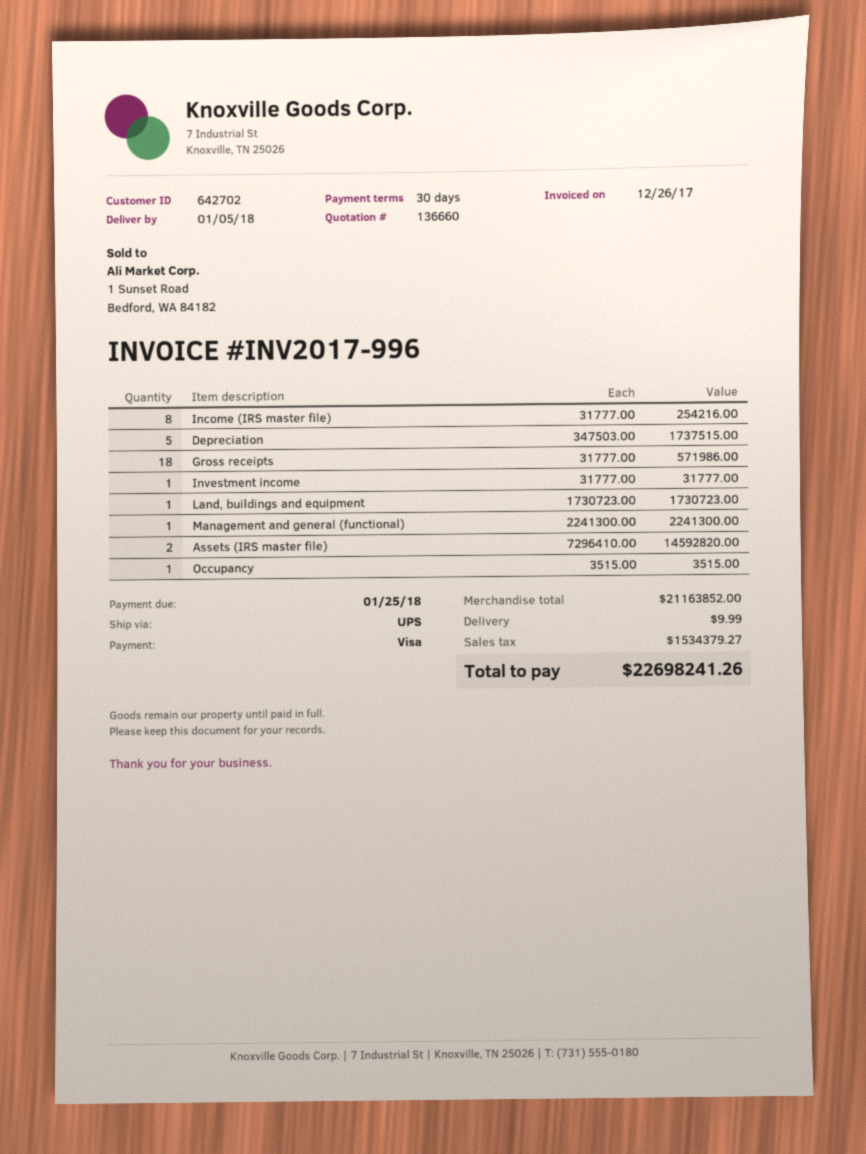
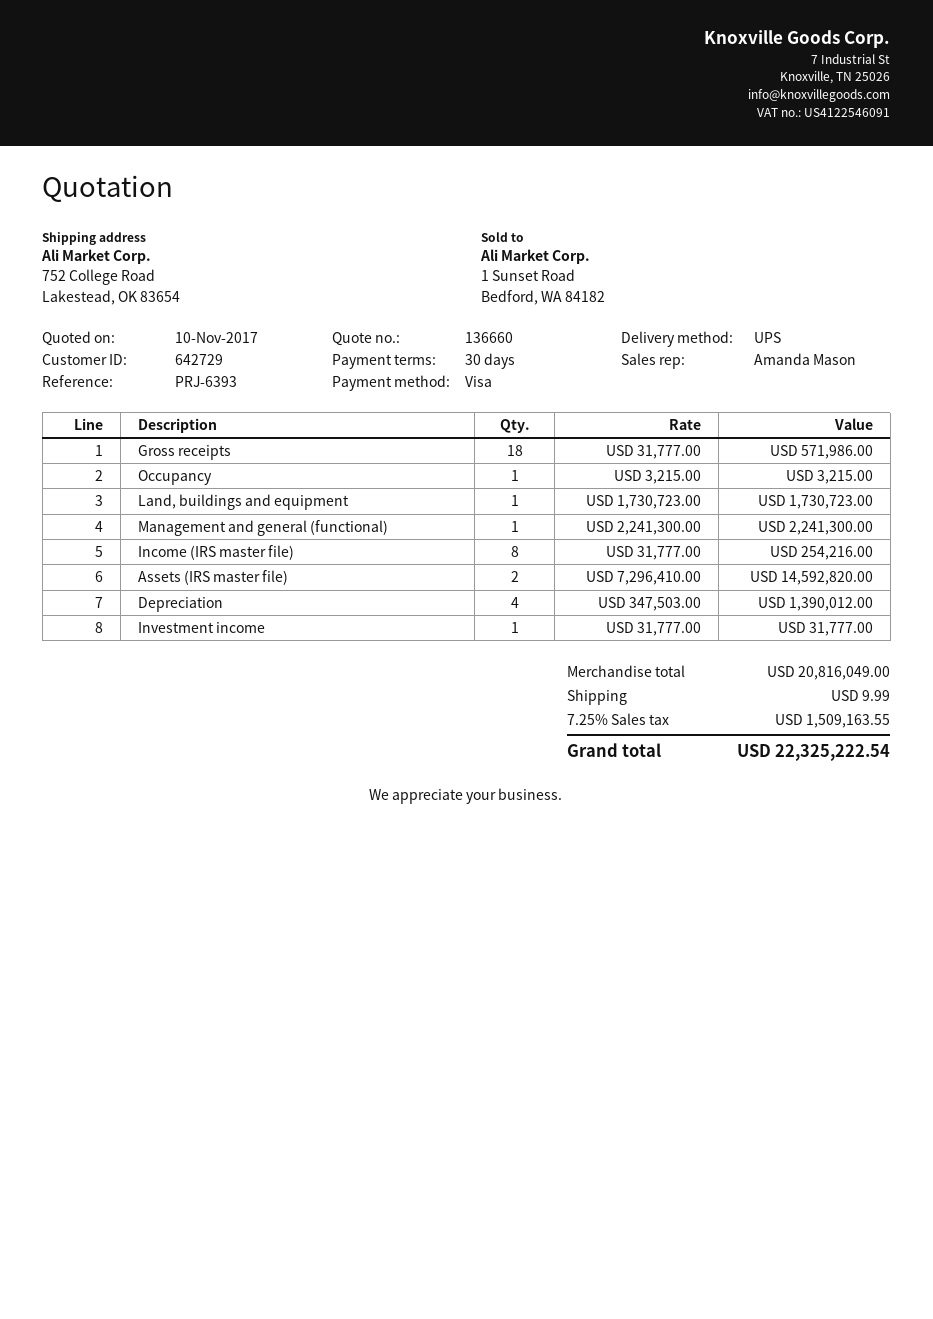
customer number: 642702 -> 642729
Depreciation: 5 x 347503.00 = 1737515.00 -> 4 x 347503.00 = 1390012.00
Occupancy: 1 x 3515.00 = 3515.00 -> 1 x 3215.00 = 3215.00
subtotal: 21163852.00 -> 20816049.00
tax: 1534379.27 -> 1509163.55
total: 22698241.26 -> 22325222.54

